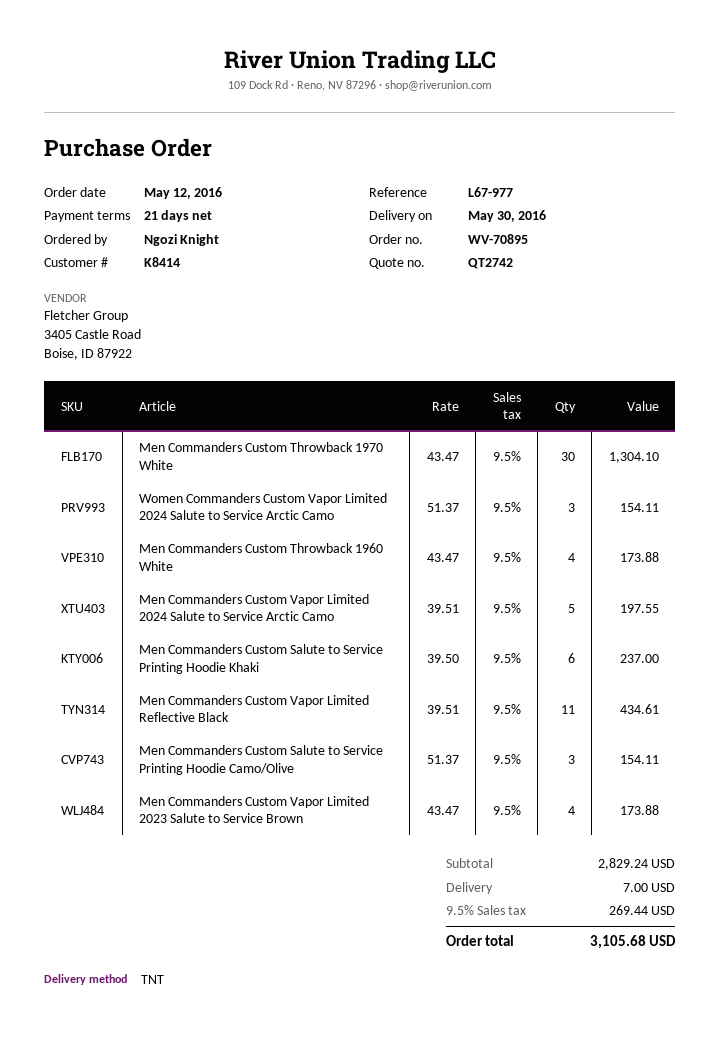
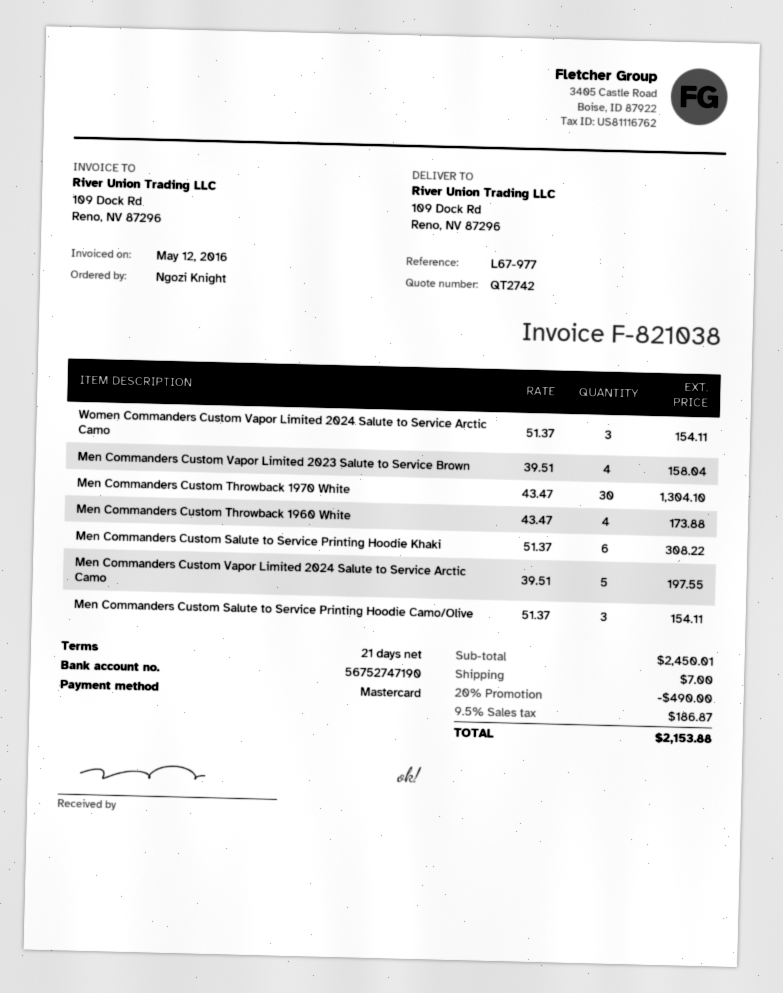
Men Commanders Custom Salute to Service Printing Hoodie Khaki: 6 x 39.50 = 237.00 -> 6 x 51.37 = 308.22
Men Commanders Custom Vapor Limited Reflective Black: 11 x 39.51 = 434.61 -> none
Men Commanders Custom Vapor Limited 2023 Salute to Service Brown: 4 x 43.47 = 173.88 -> 4 x 39.51 = 158.04
subtotal: 2829.24 -> 2450.01
discount: none -> 20% = 490.00
tax: 9.5% = 269.44 -> 9.5% = 186.87
total: 3105.68 -> 2153.88

